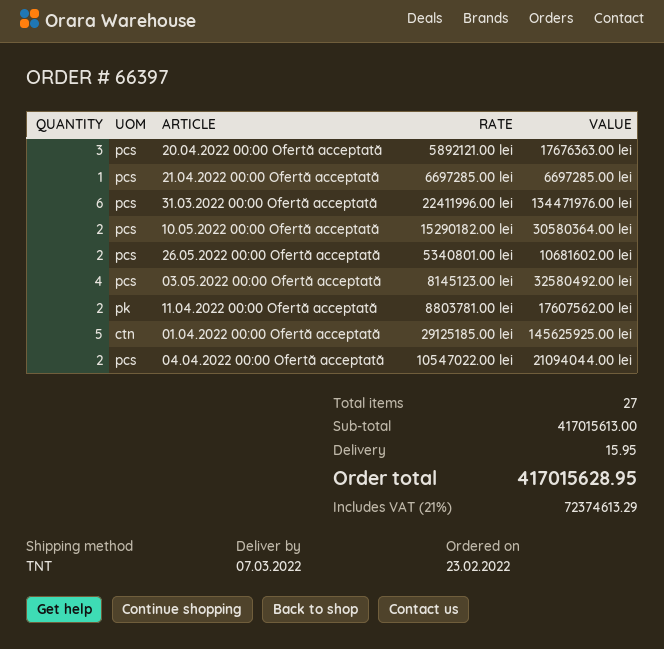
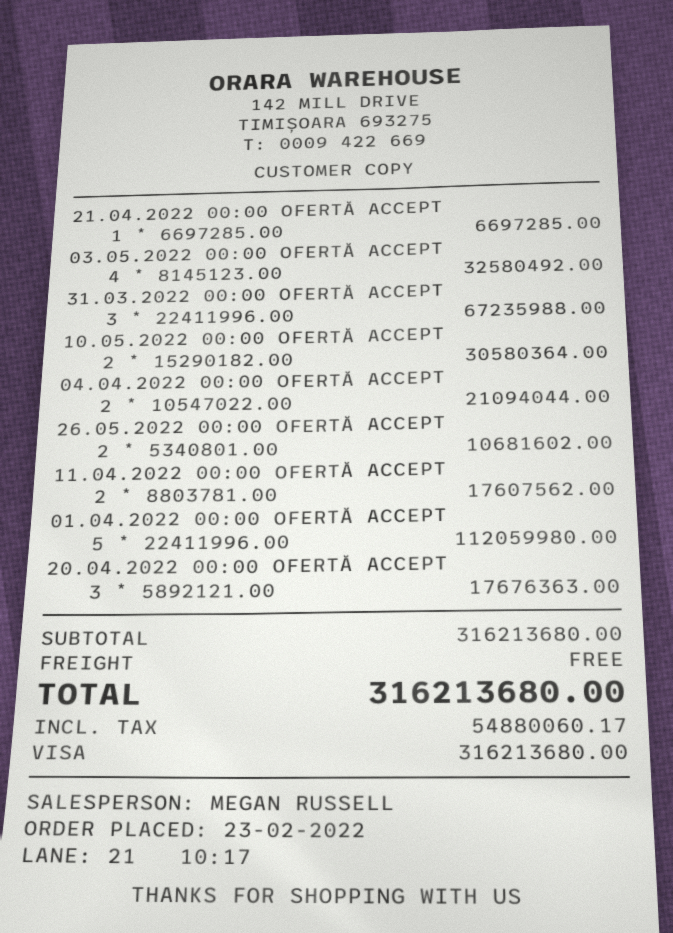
31.03.2022 00:00 Ofertă acceptată: 6 x 22411996.00 = 134471976.00 -> 3 x 22411996.00 = 67235988.00
01.04.2022 00:00 Ofertă acceptată: 5 x 29125185.00 = 145625925.00 -> 5 x 22411996.00 = 112059980.00
subtotal: 417015613.00 -> 316213680.00
shipping: 15.95 -> 0.00
tax: 72374613.29 -> 54880060.17
total: 417015628.95 -> 316213680.00

